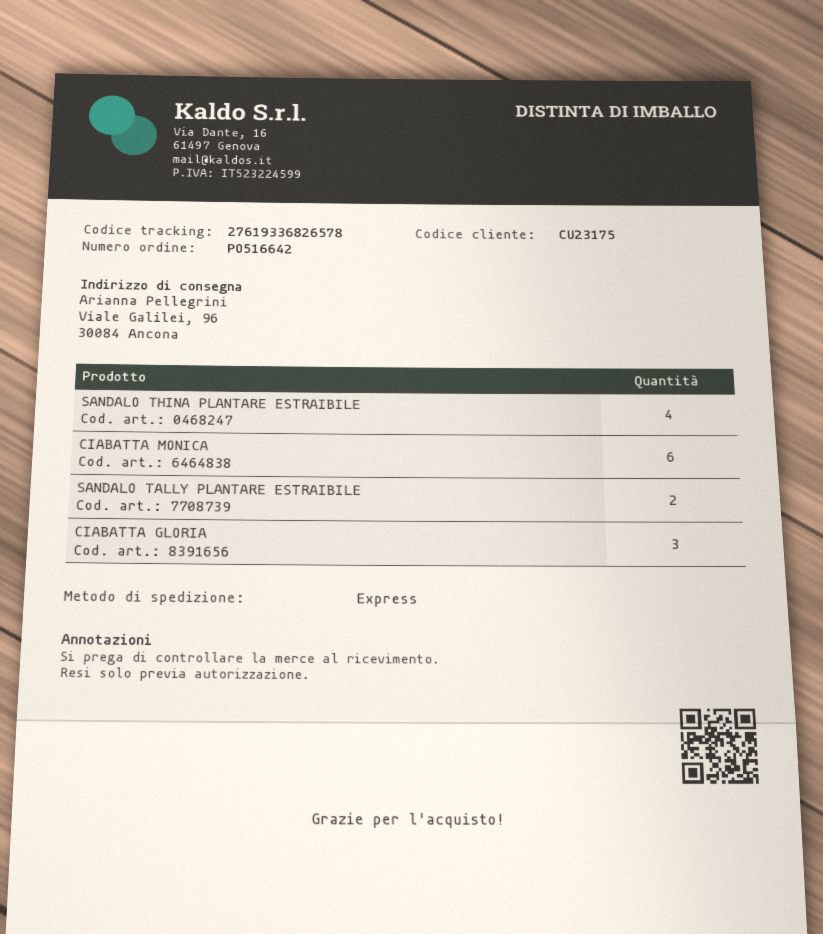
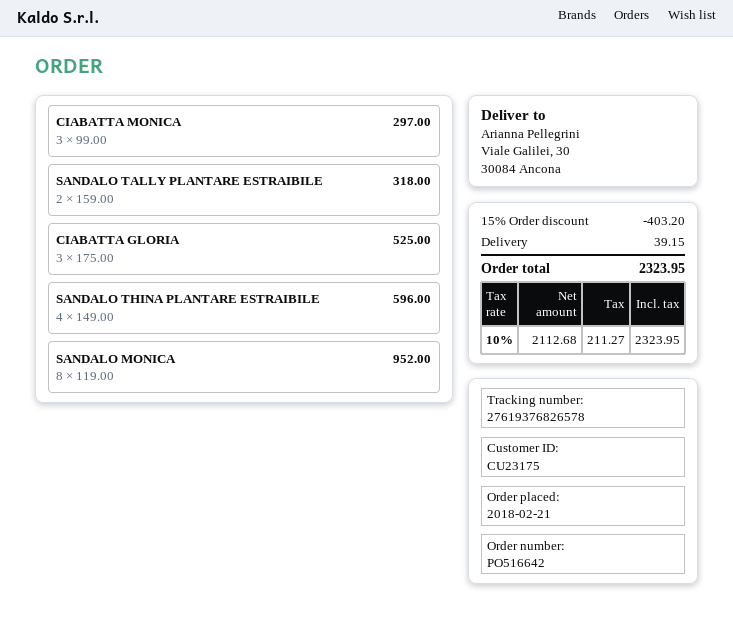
tracking number: 27619336826578 -> 27619376826578
ship to: Viale Galilei, 96, 30084 Ancona -> Viale Galilei, 30, 30084 Ancona
CIABATTA MONICA: 6 -> 3
SANDALO MONICA: none -> 8

